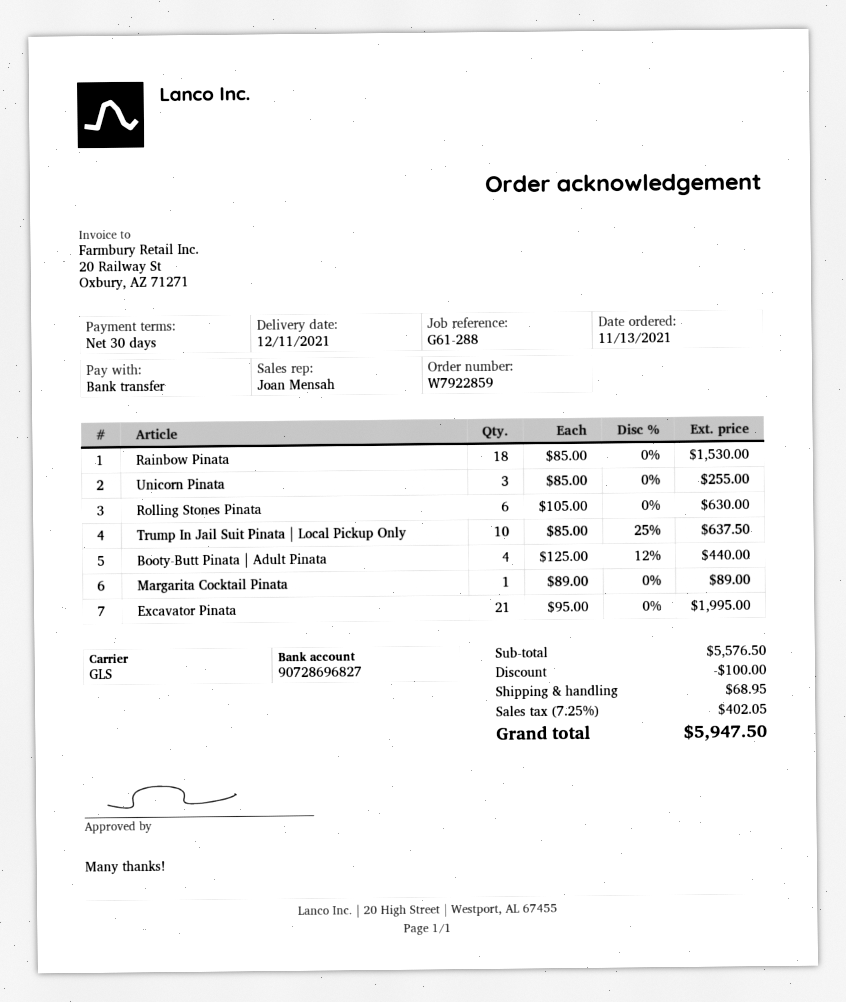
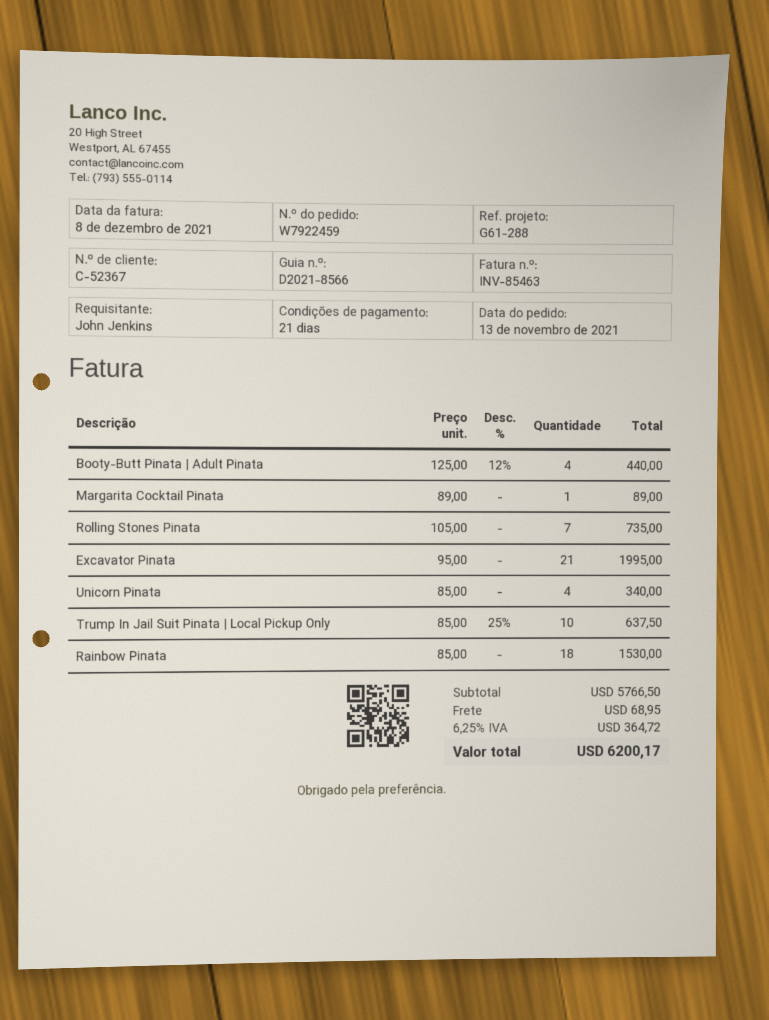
order number: W7922859 -> W7922459
payment terms: 30 days -> 21 days
Unicorn Pinata: 3 x 85.00 = 255.00 -> 4 x 85.00 = 340.00
Rolling Stones Pinata: 6 x 105.00 = 630.00 -> 7 x 105.00 = 735.00
subtotal: 5576.50 -> 5766.50
discount: 100.00 -> none
tax: 7.25% = 402.05 -> 6.25% = 364.72
total: 5947.50 -> 6200.17

